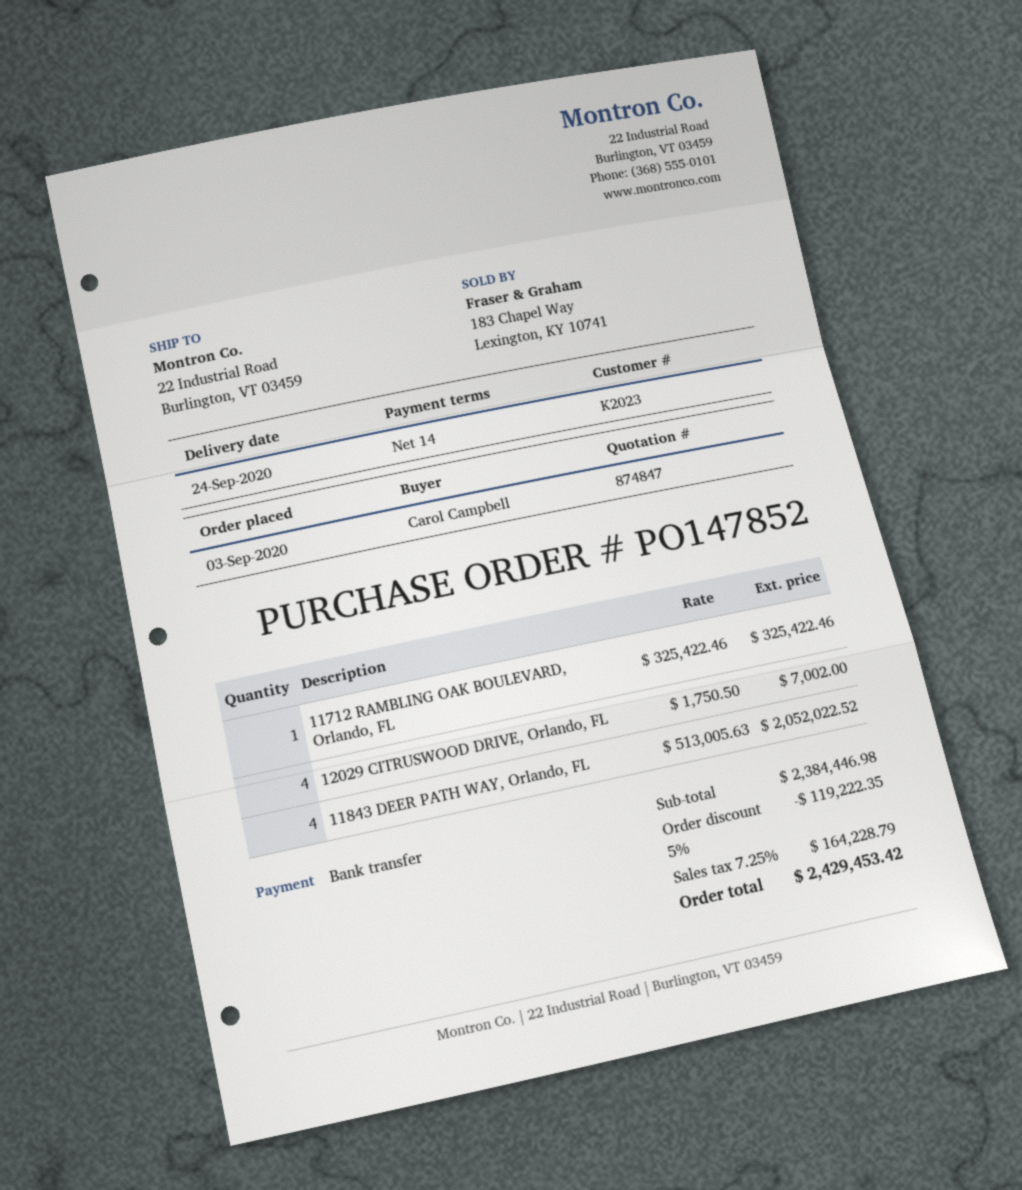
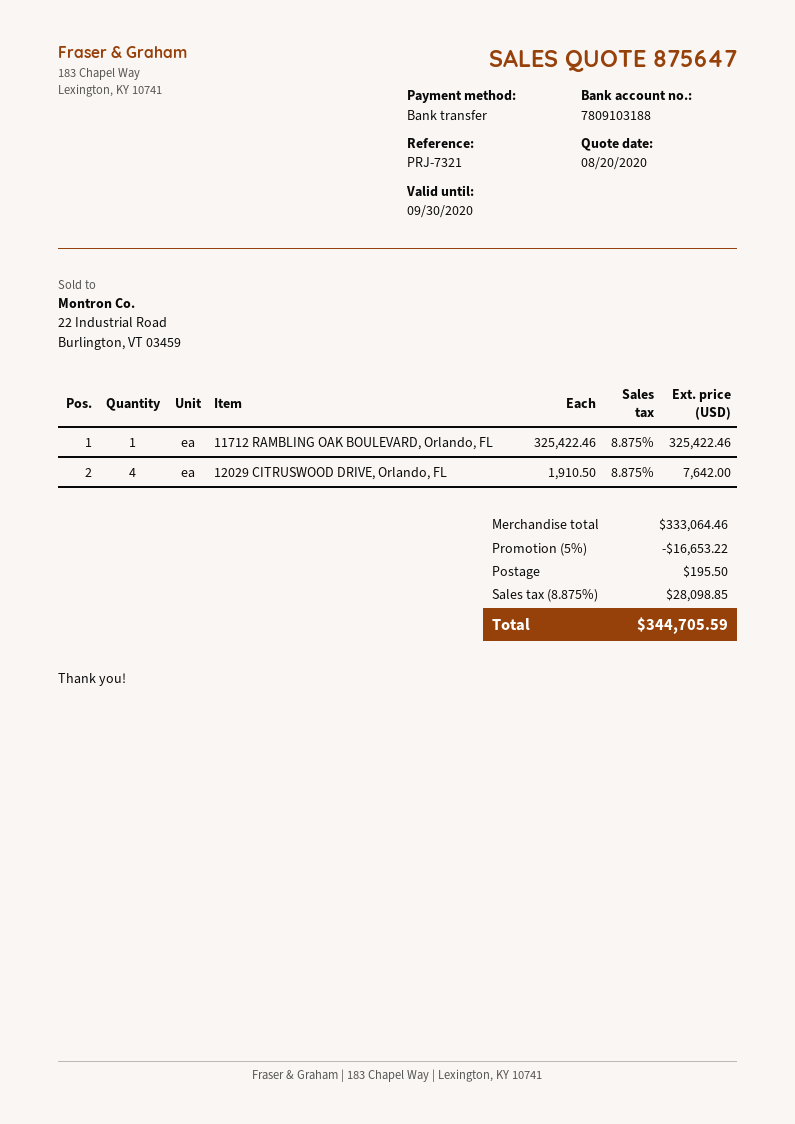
quote number: 874847 -> 875647
12029 CITRUSWOOD DRIVE, Orlando, FL: 4 x 1750.50 = 7002.00 -> 4 x 1910.50 = 7642.00
11843 DEER PATH WAY, Orlando, FL: 4 x 513005.63 = 2052022.52 -> none
subtotal: 2384446.98 -> 333064.46
discount: 5% = 119222.35 -> 5% = 16653.22
shipping: none -> 195.50
tax: 7.25% = 164228.79 -> 8.875% = 28098.85
total: 2429453.42 -> 344705.59

